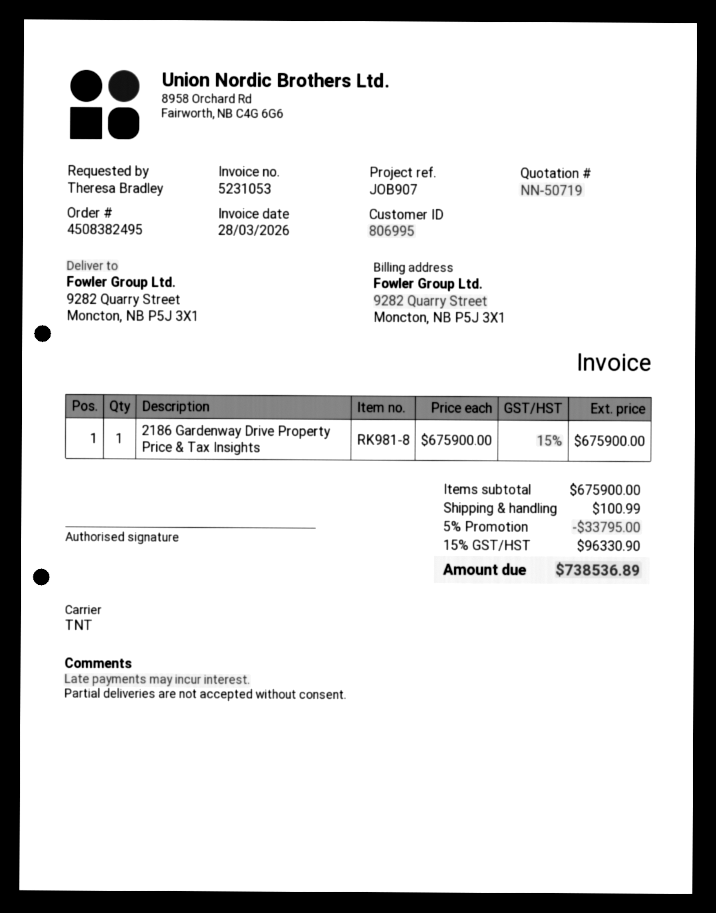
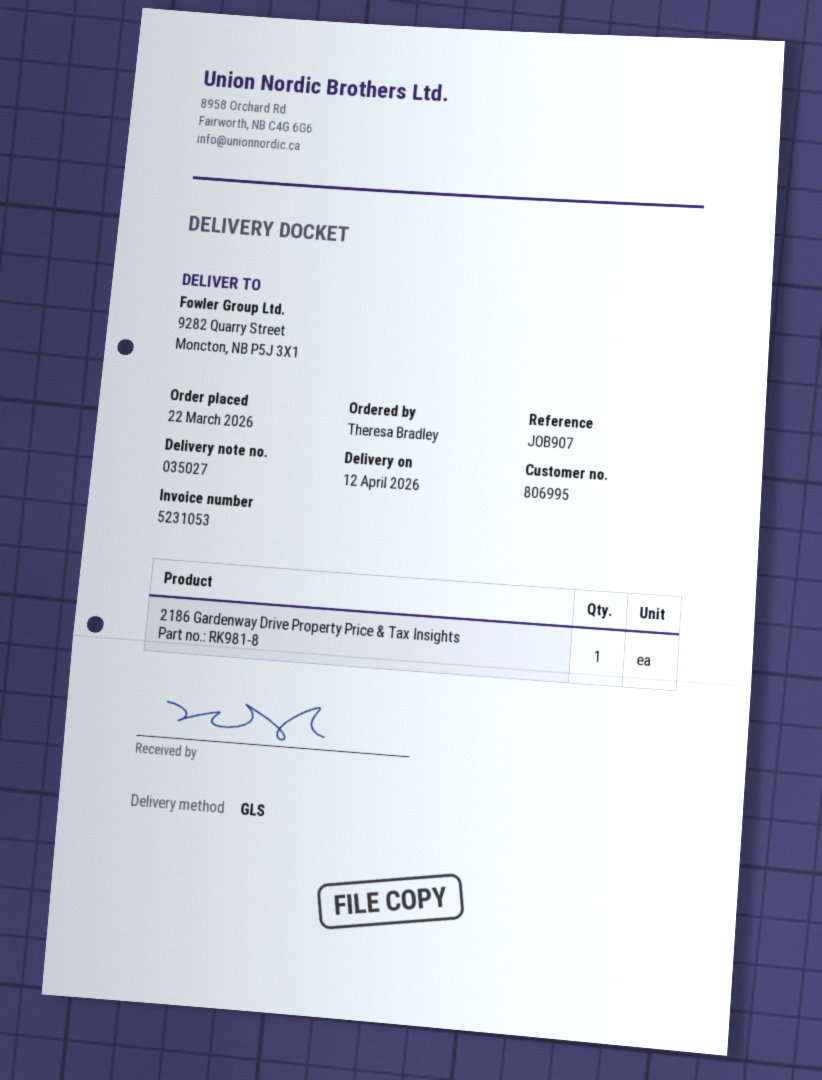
shipping method: TNT -> GLS

